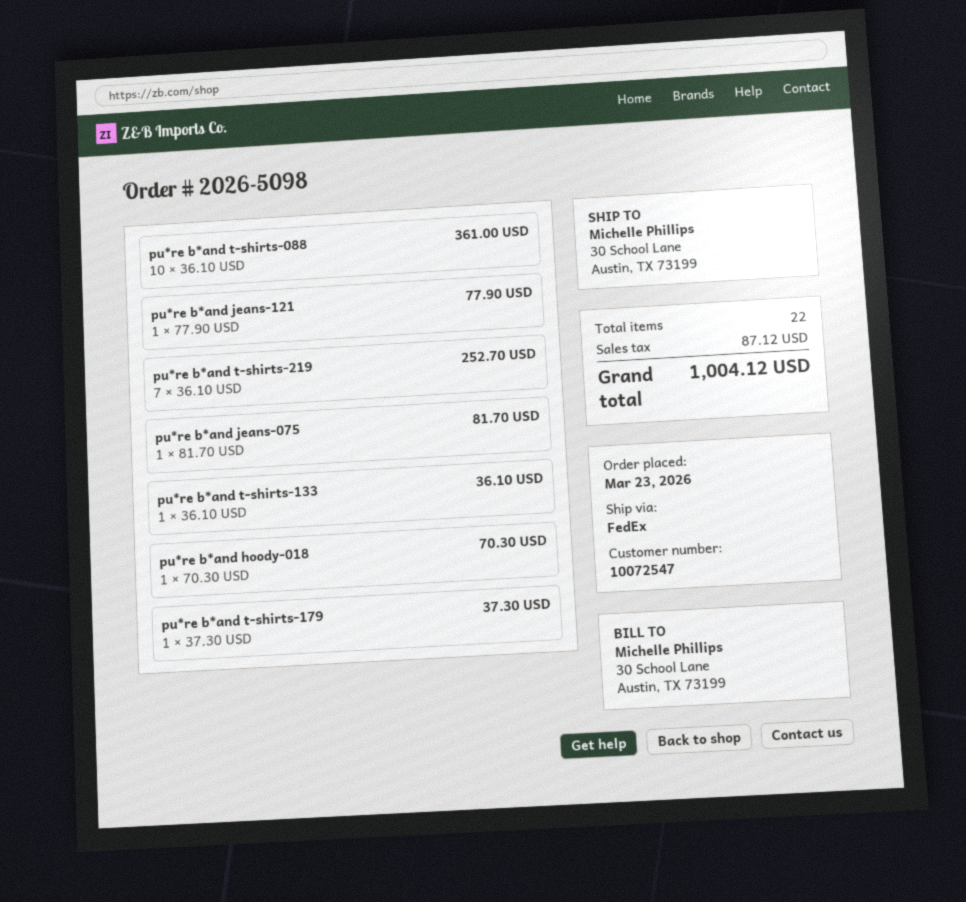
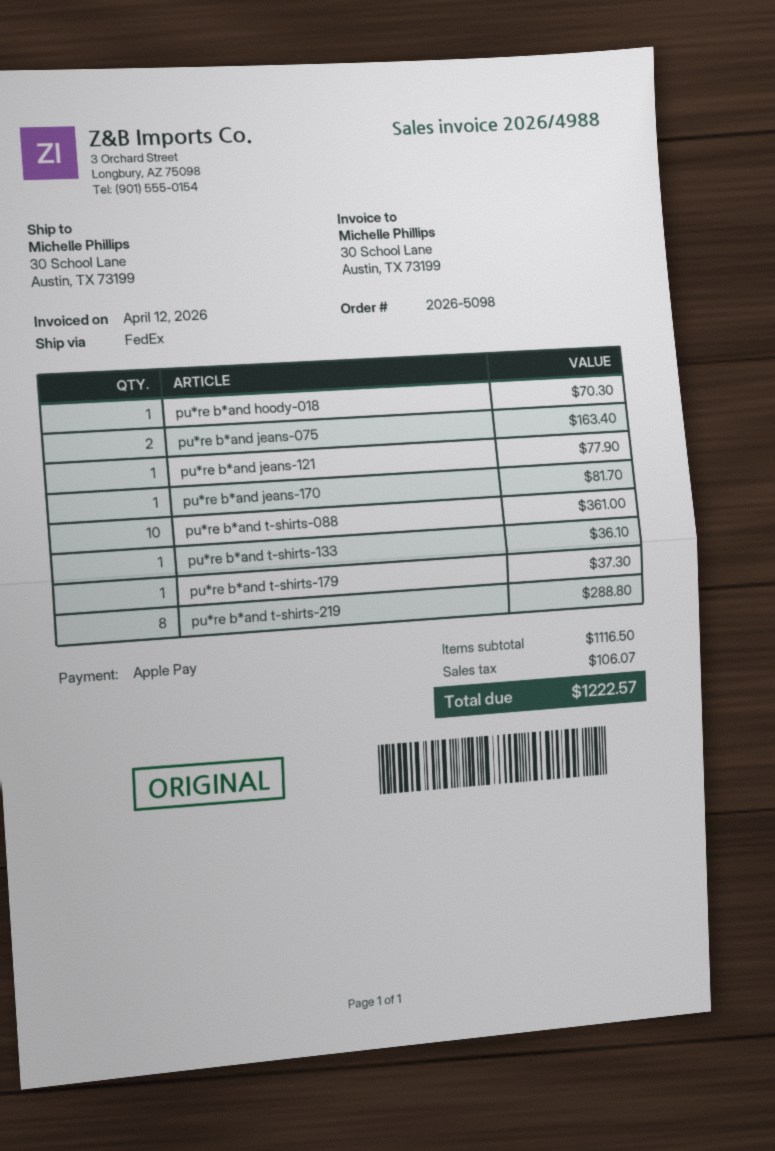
pu*re b*and t-shirts-219: 7 for 252.70 -> 8 for 288.80
pu*re b*and jeans-075: 1 for 81.70 -> 2 for 163.40
pu*re b*and jeans-170: none -> 1 for 81.70
tax: 87.12 -> 106.07
total: 1004.12 -> 1222.57

